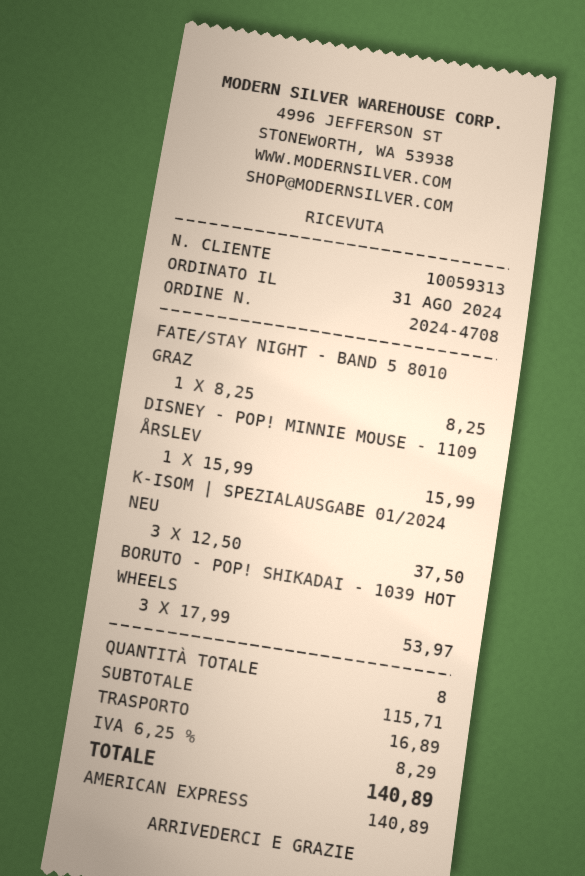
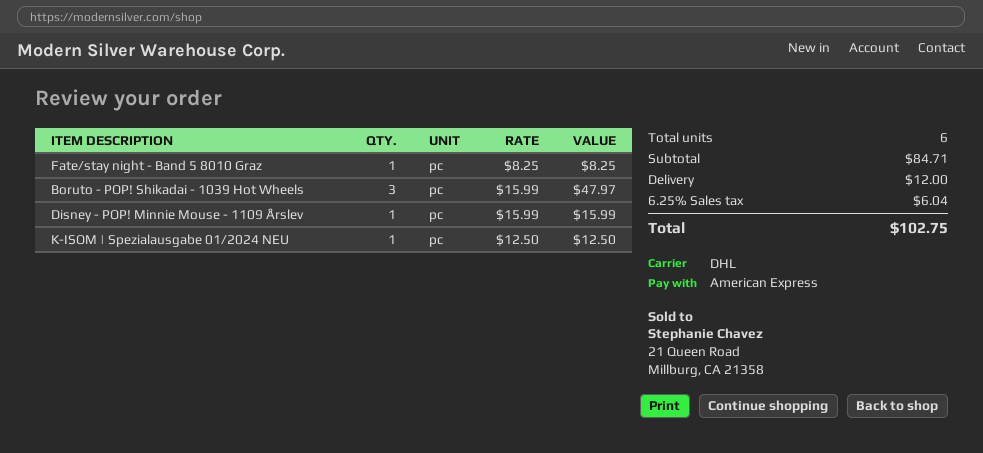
K-ISOM | SPEZIALAUSGABE 01/2024 NEU: 3 x 12.50 = 37.50 -> 1 x 12.50 = 12.50
BORUTO - POP! SHIKADAI - 1039 HOT WHEELS: 3 x 17.99 = 53.97 -> 3 x 15.99 = 47.97
total quantity: 8 -> 6
subtotal: 115.71 -> 84.71
shipping: 16.89 -> 12.00
tax: 6.25% = 8.29 -> 6.25% = 6.04
total: 140.89 -> 102.75

